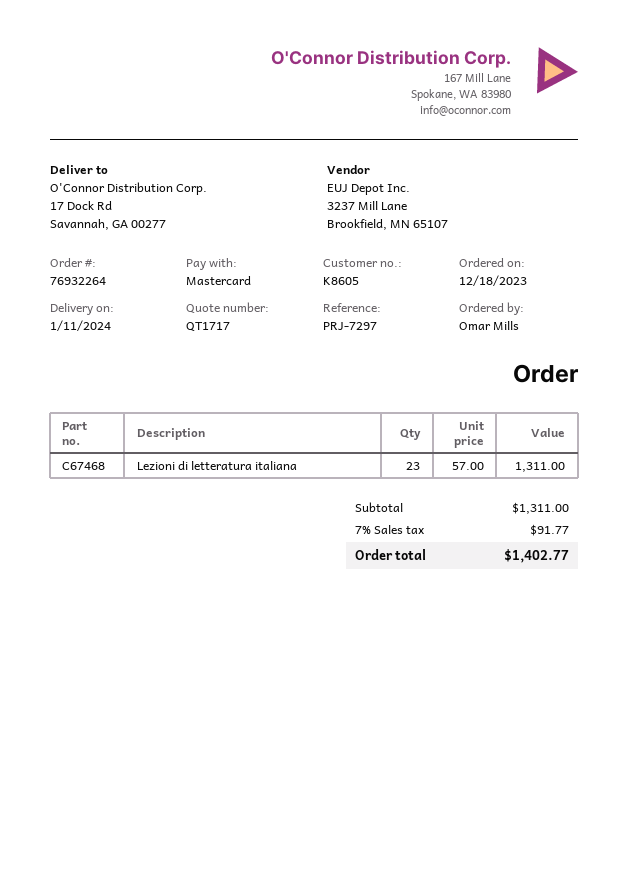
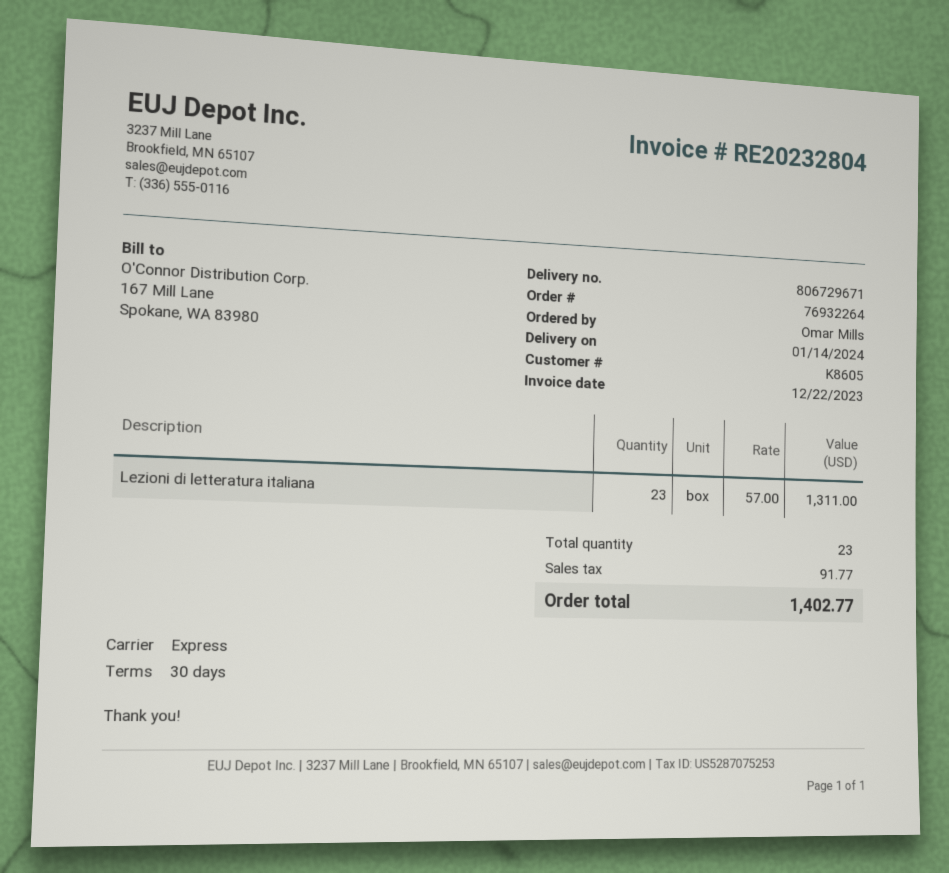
delivery date: 2024-01-11 -> 2024-01-14

